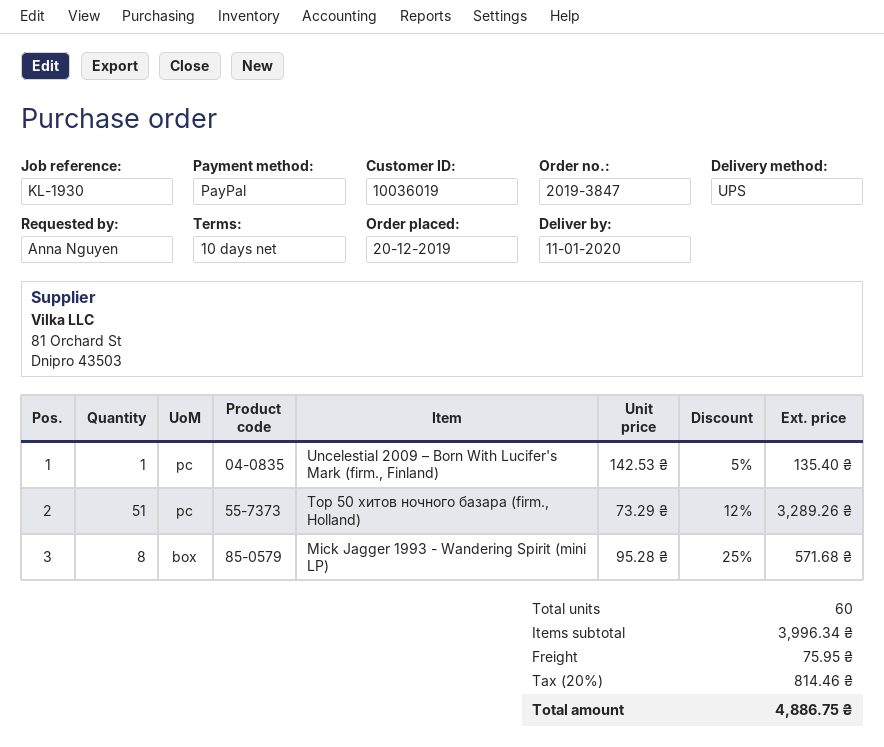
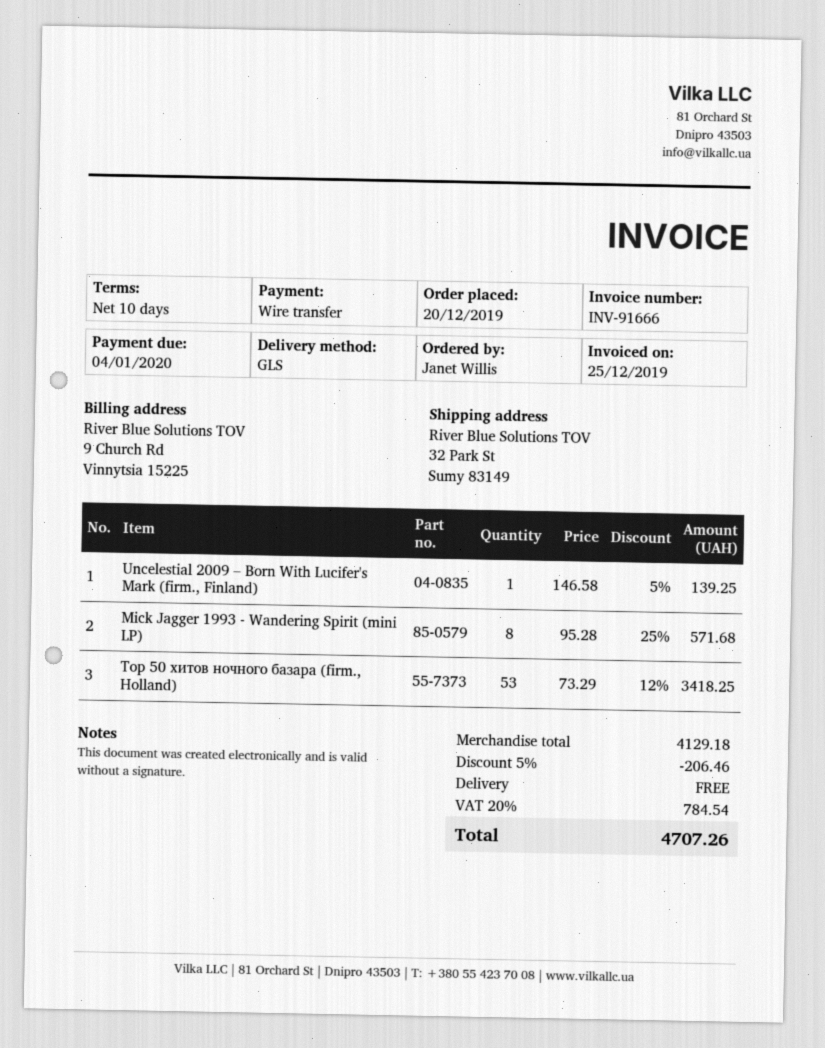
ordered by: Anna Nguyen -> Janet Willis
payment method: PayPal -> bank transfer
shipping method: UPS -> GLS
Uncelestial 2009 – Born With Lucifer's Mark (firm., Finland): 1 x 142.53 - 5% = 135.40 -> 1 x 146.58 - 5% = 139.25
Top 50 хитов ночного базара (firm., Holland): 51 x 73.29 - 12% = 3289.26 -> 53 x 73.29 - 12% = 3418.25
subtotal: 3996.34 -> 4129.18
discount: none -> 5% = 206.46
shipping: 75.95 -> 0.00
tax: 20% = 814.46 -> 20% = 784.54
total: 4886.75 -> 4707.26

